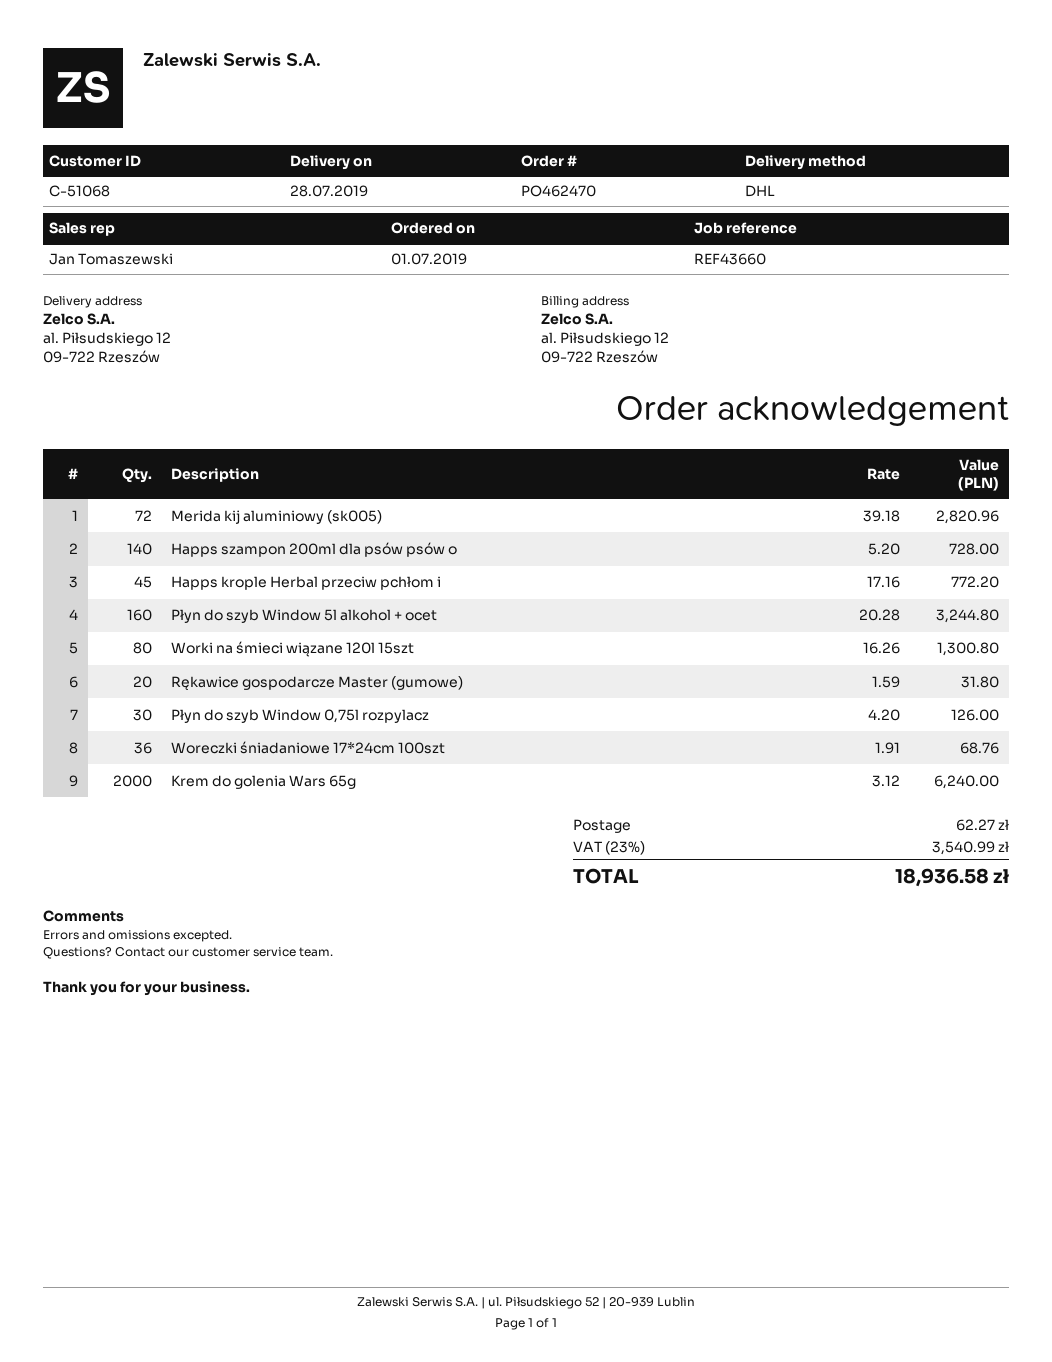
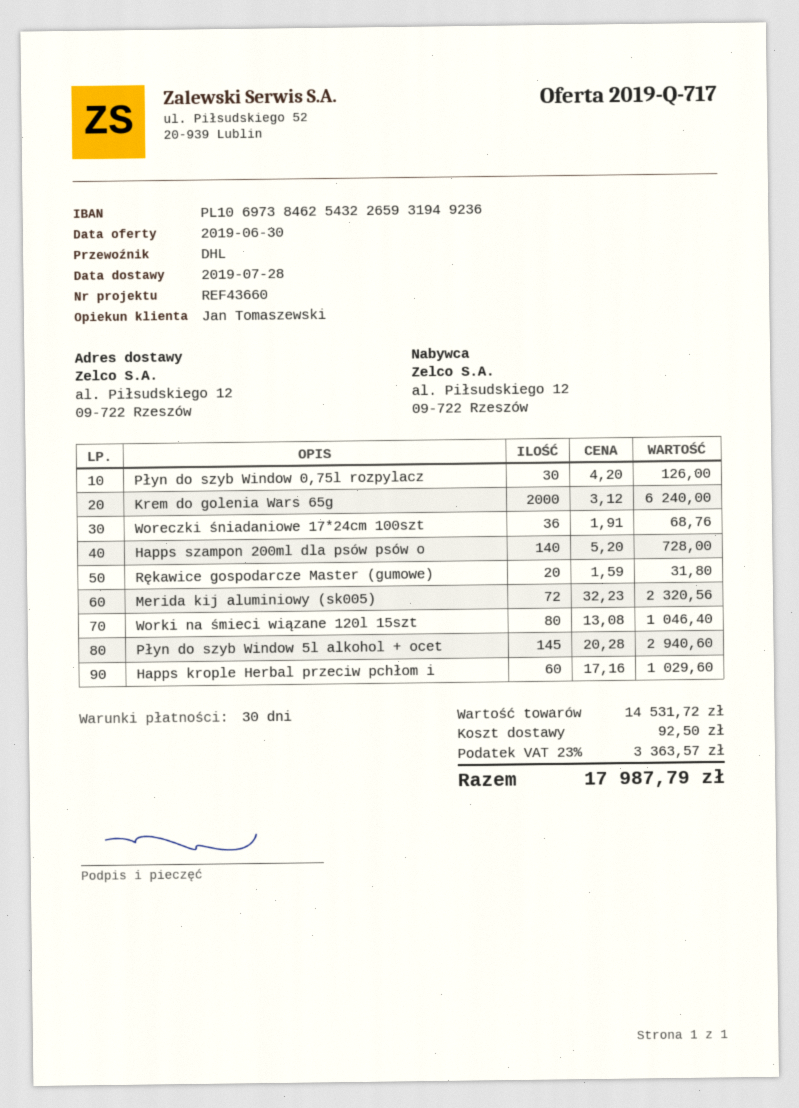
Merida kij aluminiowy (sk005): 72 x 39.18 = 2820.96 -> 72 x 32.23 = 2320.56
Happs krople Herbal przeciw pchłom i: 45 x 17.16 = 772.20 -> 60 x 17.16 = 1029.60
Płyn do szyb Window 5l alkohol + ocet: 160 x 20.28 = 3244.80 -> 145 x 20.28 = 2940.60
Worki na śmieci wiązane 120l 15szt: 80 x 16.26 = 1300.80 -> 80 x 13.08 = 1046.40
shipping: 62.27 -> 92.50
tax: 23% = 3540.99 -> 23% = 3363.57
total: 18936.58 -> 17987.79

